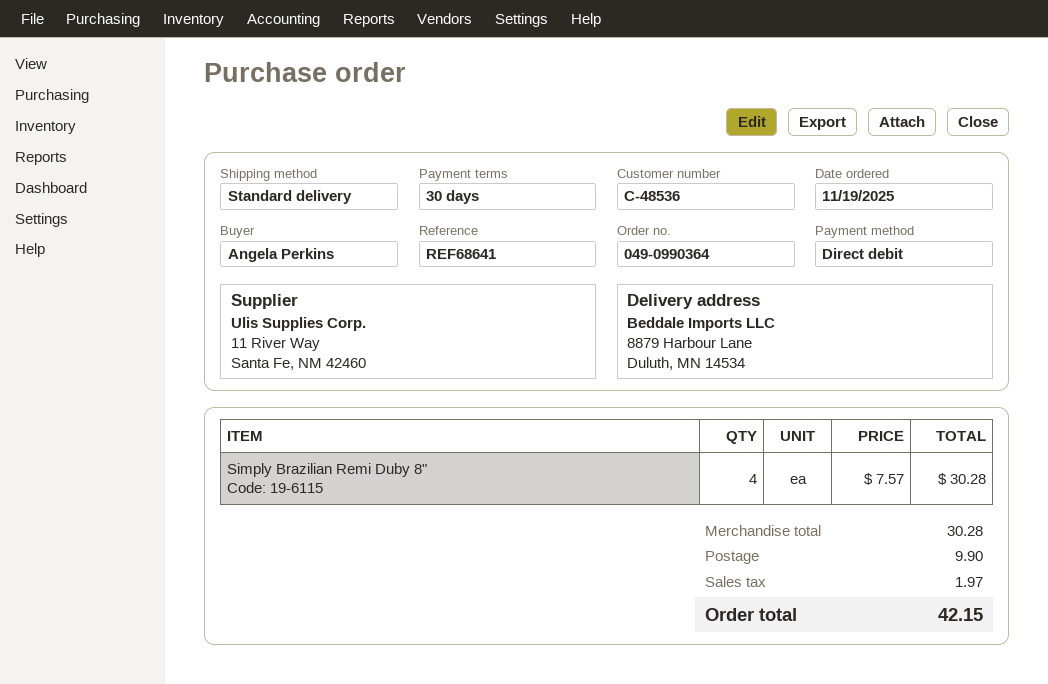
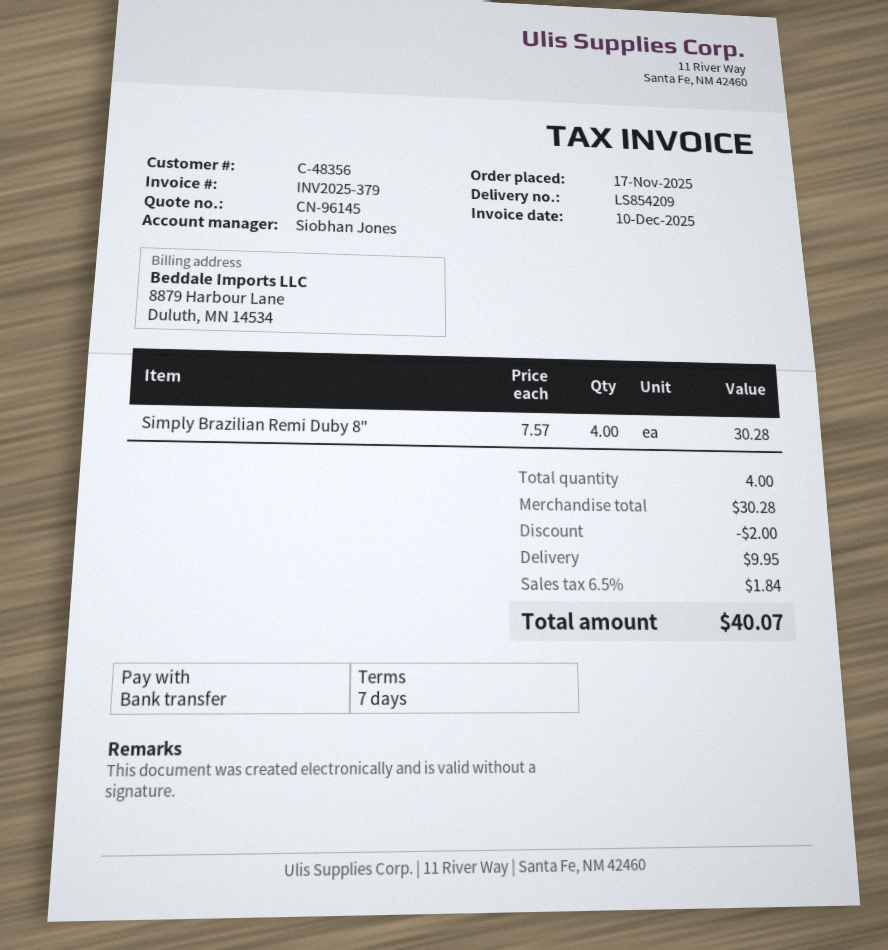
order date: 2025-11-19 -> 2025-11-17
payment terms: 30 days -> 7 days
customer number: C-48536 -> C-48356
payment method: direct debit -> bank transfer
discount: none -> 2.00
shipping: 9.90 -> 9.95
tax: 1.97 -> 1.84
total: 42.15 -> 40.07

